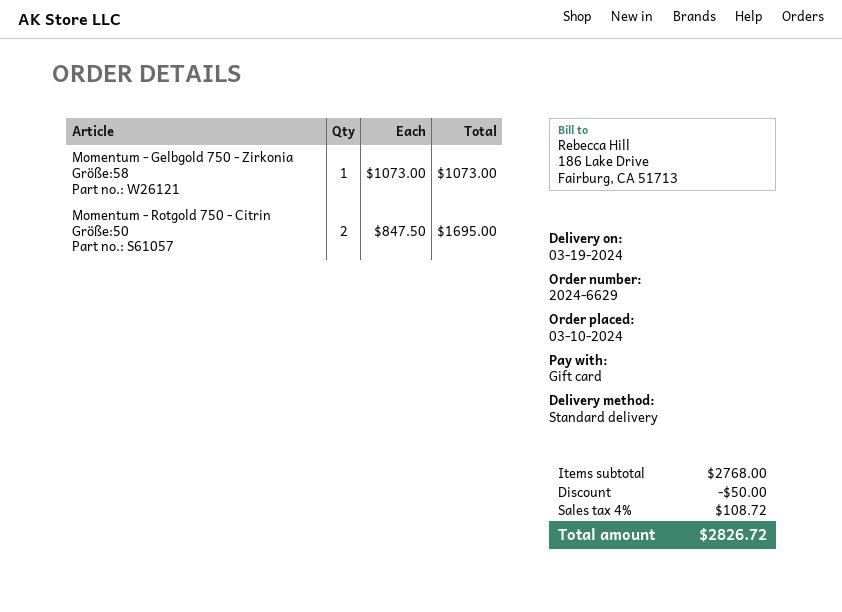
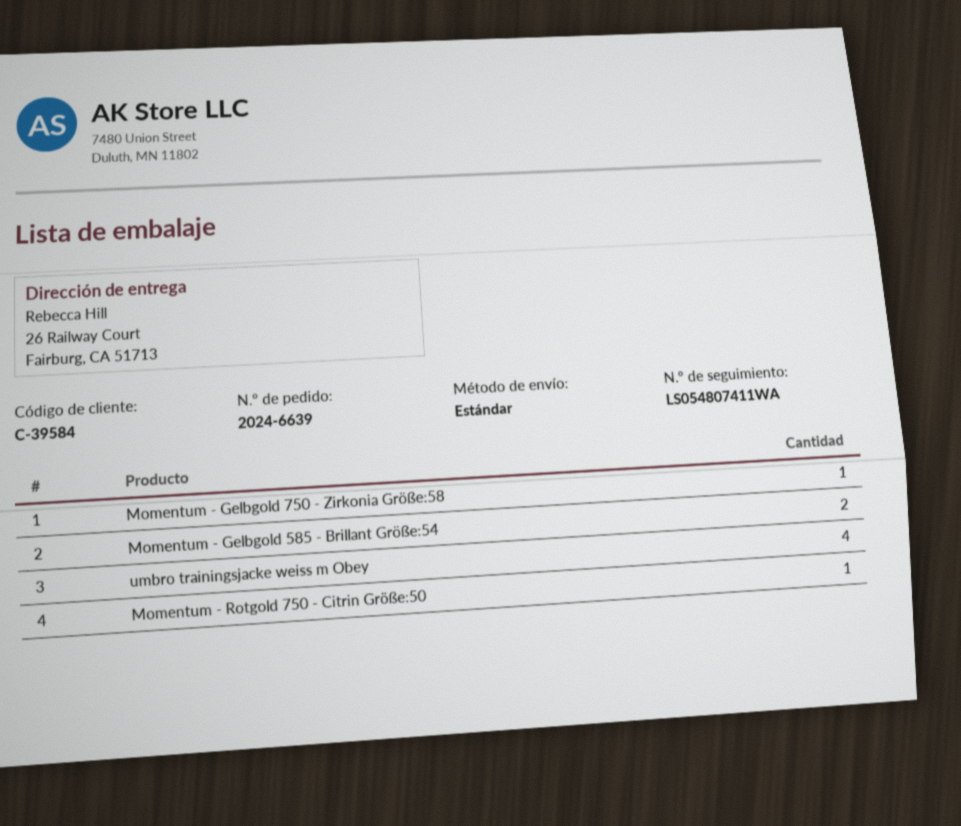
order number: 2024-6629 -> 2024-6639
Momentum - Rotgold 750 - Citrin Größe:50: 2 -> 1
Momentum - Gelbgold 585 - Brillant Größe:54: none -> 2
umbro trainingsjacke weiss m Obey: none -> 4

